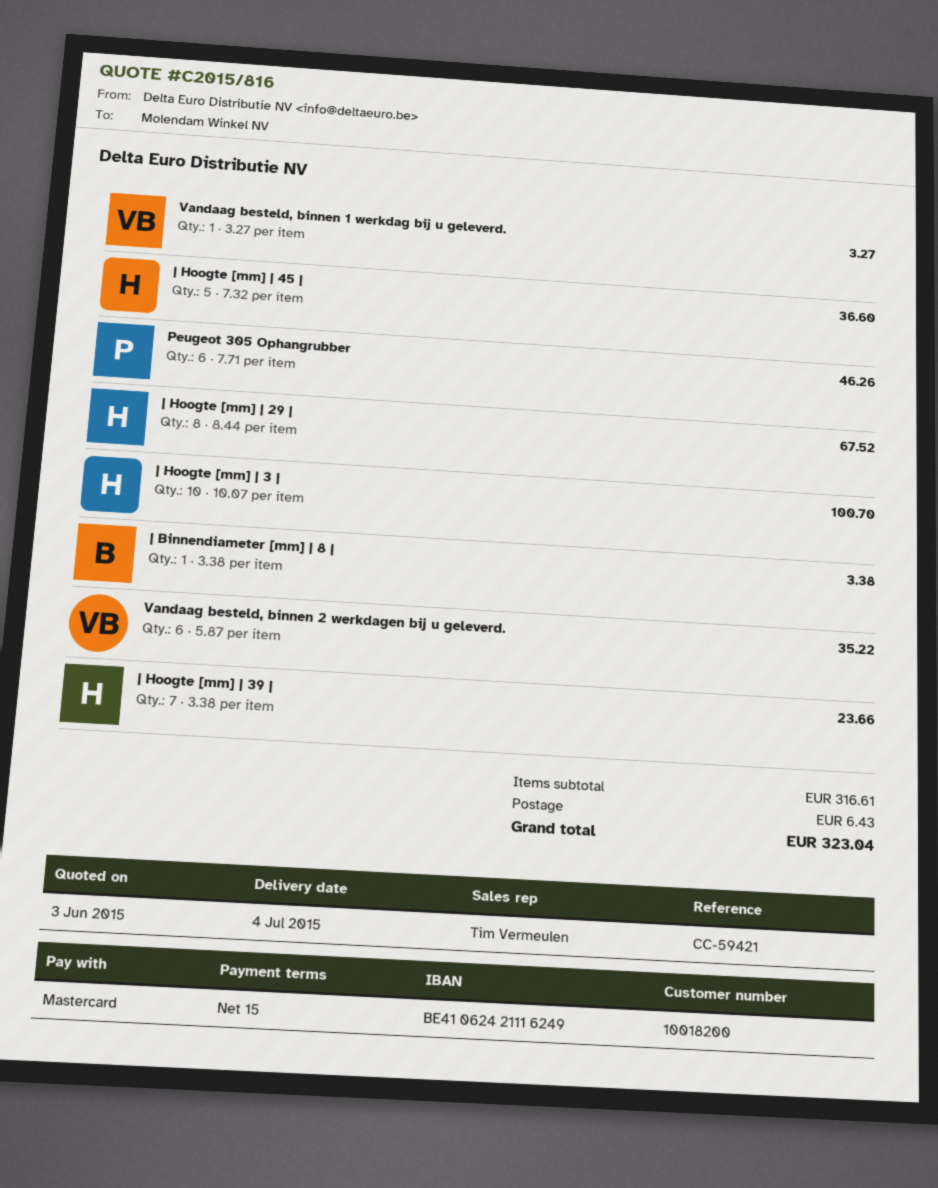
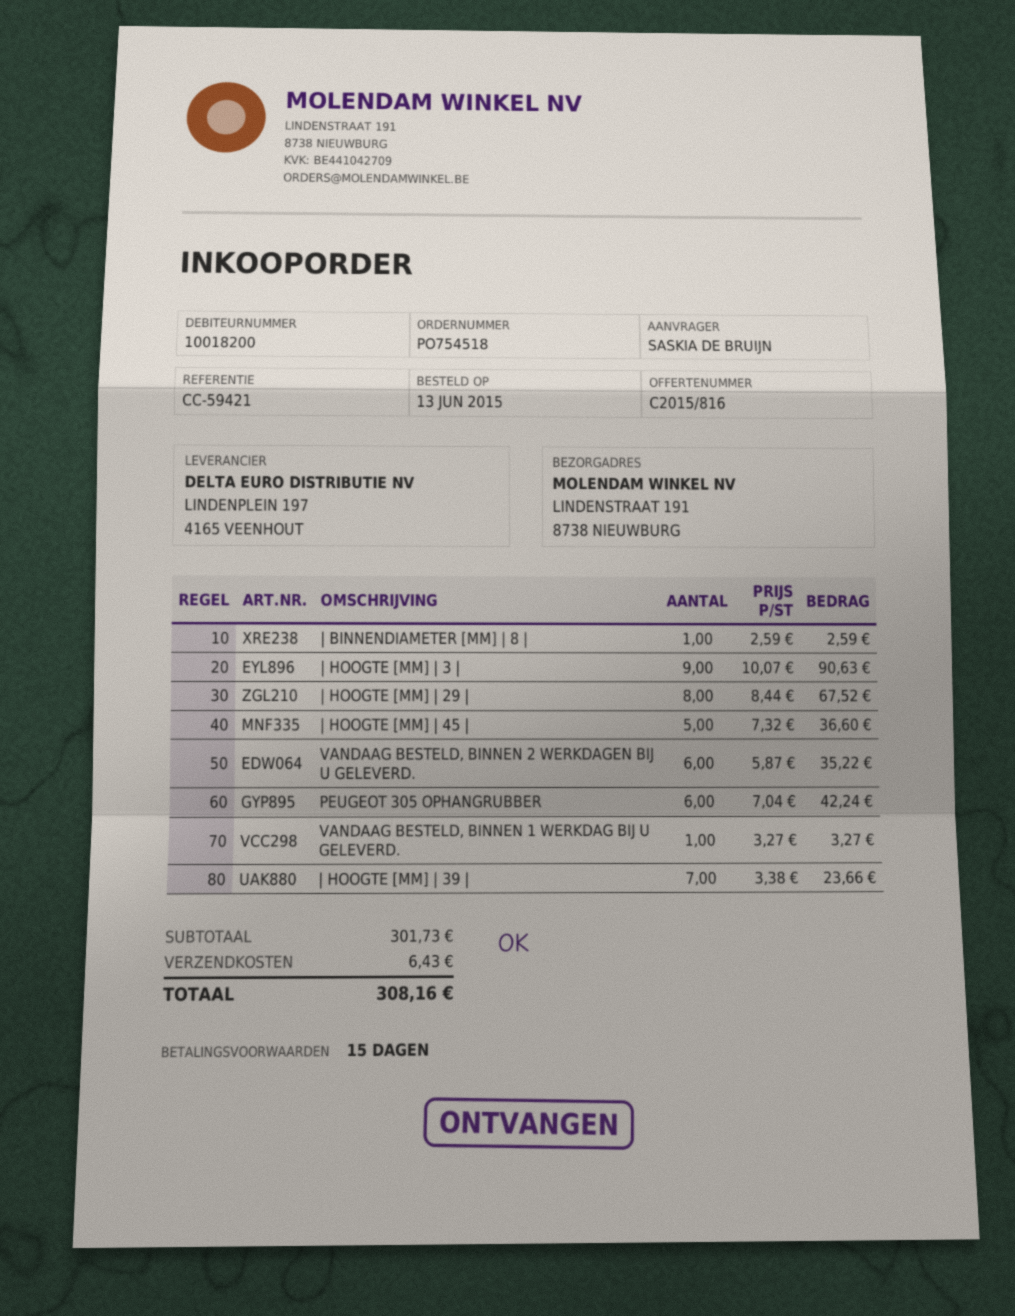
Peugeot 305 Ophangrubber: 6 x 7.71 = 46.26 -> 6 x 7.04 = 42.24
| Hoogte [mm] | 3 |: 10 x 10.07 = 100.70 -> 9 x 10.07 = 90.63
| Binnendiameter [mm] | 8 |: 1 x 3.38 = 3.38 -> 1 x 2.59 = 2.59
subtotal: 316.61 -> 301.73
total: 323.04 -> 308.16

